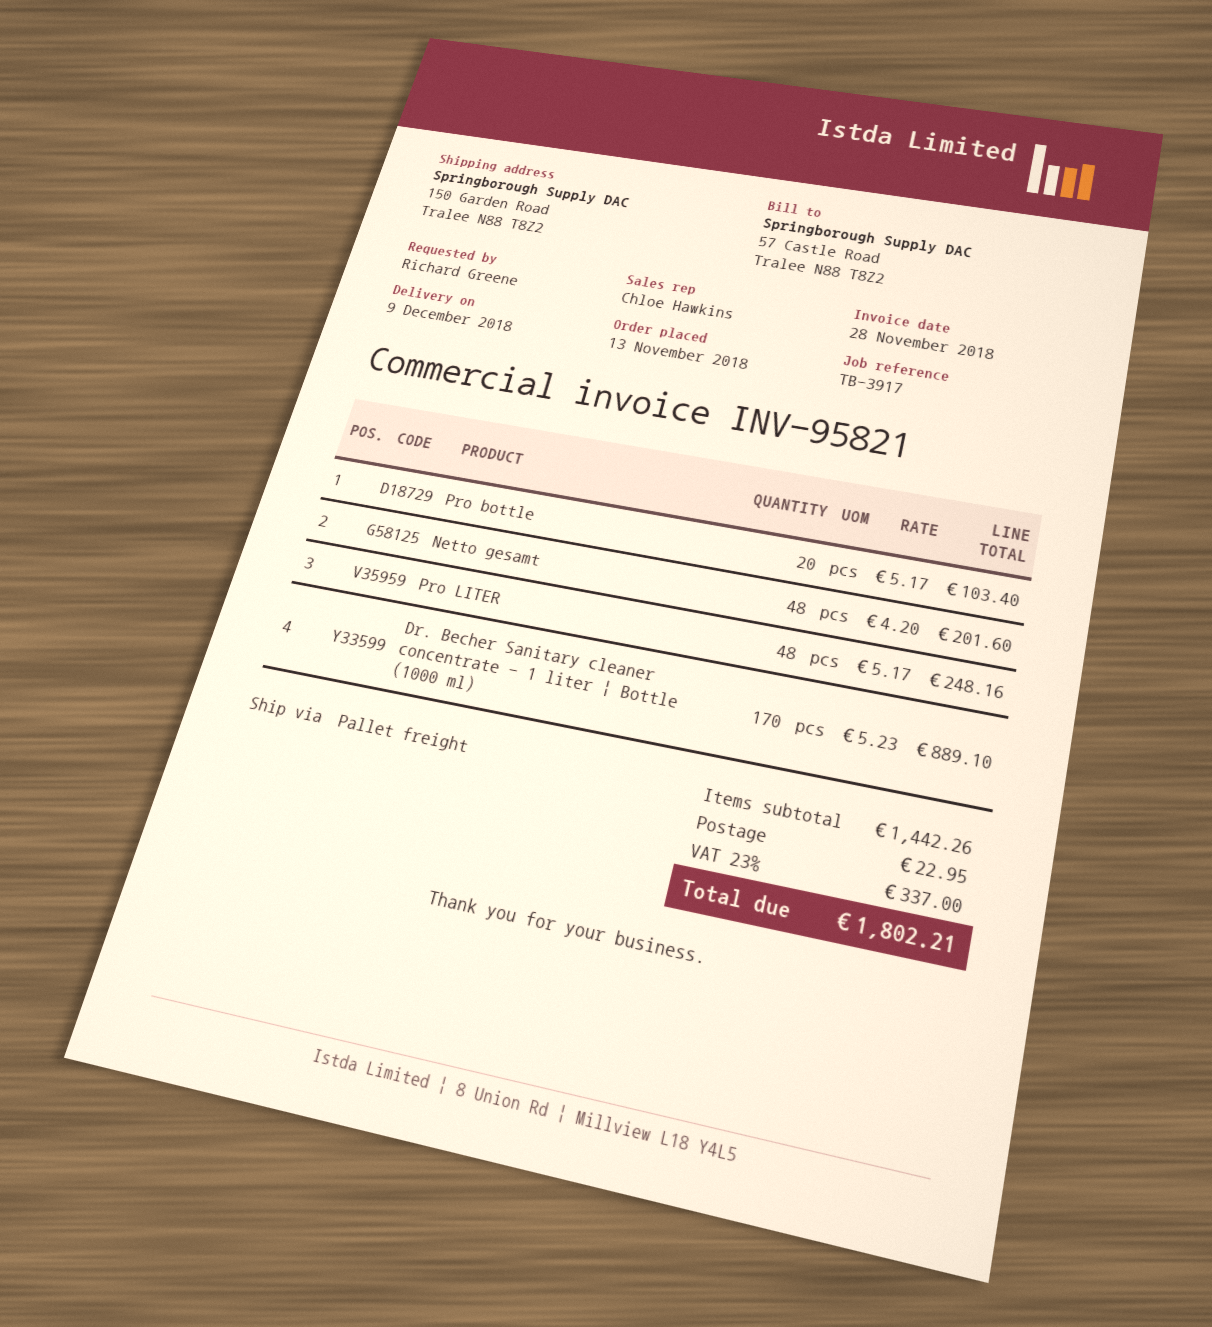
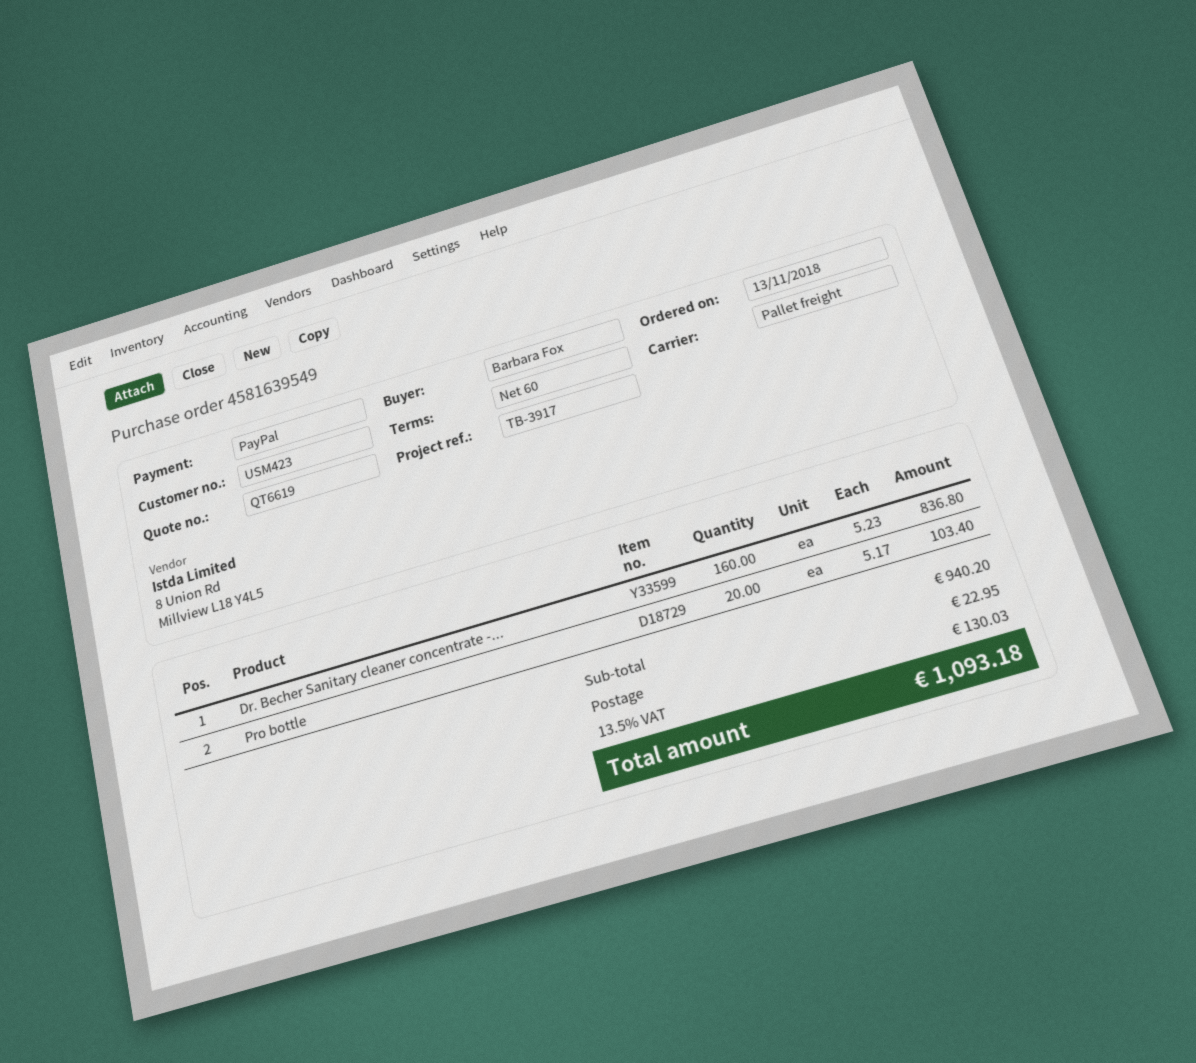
ordered by: Richard Greene -> Barbara Fox
Netto gesamt: 48 x 4.20 = 201.60 -> none
Pro LITER: 48 x 5.17 = 248.16 -> none
Dr. Becher Sanitary cleaner concentrate - 1 liter | Bottle (1000 ml): 170 x 5.23 = 889.10 -> 160 x 5.23 = 836.80
subtotal: 1442.26 -> 940.20
tax: 23% = 337.00 -> 13.5% = 130.03
total: 1802.21 -> 1093.18

